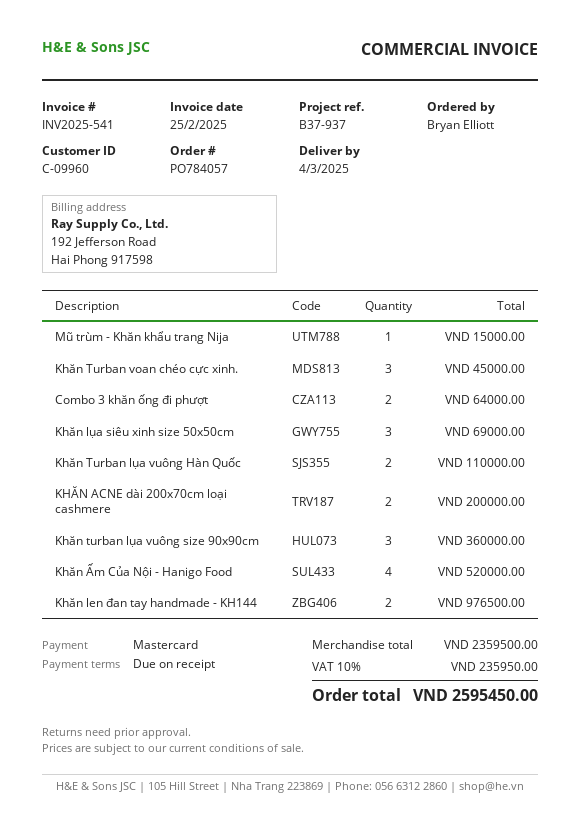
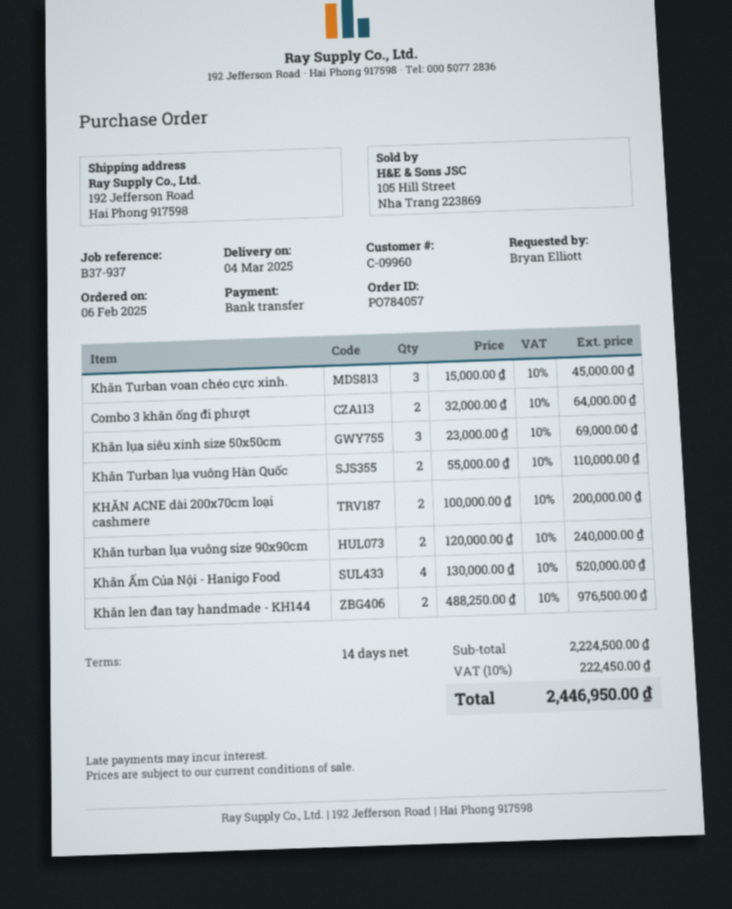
payment terms: on receipt -> 14 days
payment method: Mastercard -> bank transfer
Mũ trùm - Khăn khẩu trang Nija: 1 for 15000.00 -> none
Khăn turban lụa vuông size 90x90cm: 3 for 360000.00 -> 2 for 240000.00
subtotal: 2359500.00 -> 2224500.00
tax: 10% = 235950.00 -> 10% = 222450.00
total: 2595450.00 -> 2446950.00

